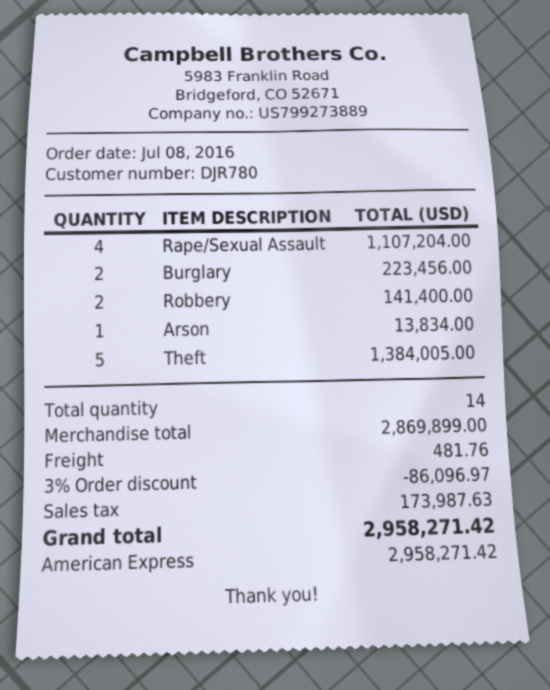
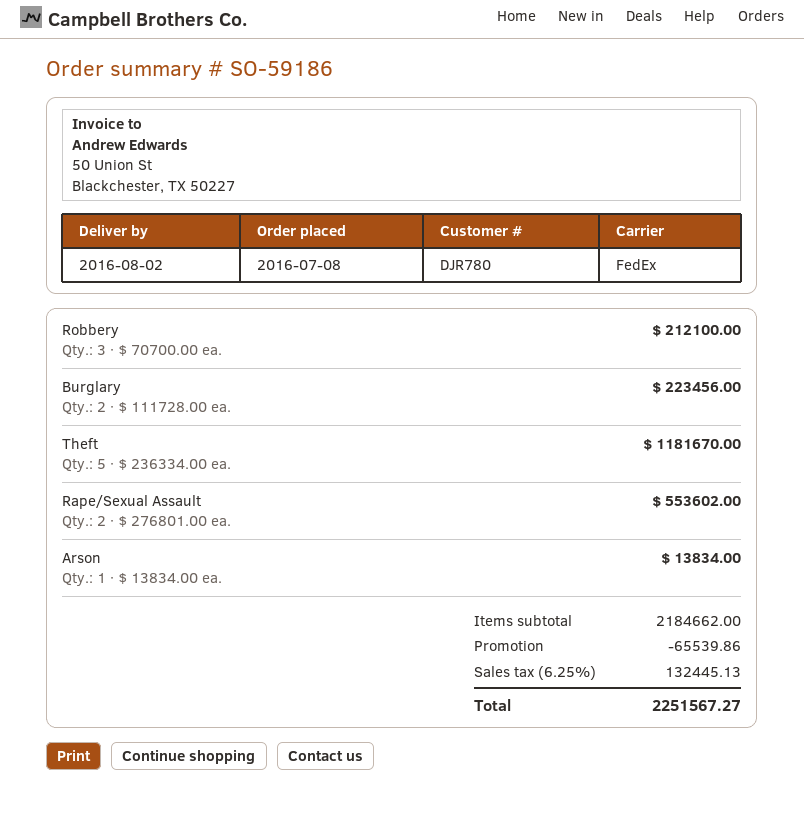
Rape/Sexual Assault: 4 for 1107204.00 -> 2 for 553602.00
Robbery: 2 for 141400.00 -> 3 for 212100.00
Theft: 5 for 1384005.00 -> 5 for 1181670.00
subtotal: 2869899.00 -> 2184662.00
discount: 86096.97 -> 65539.86
shipping: 481.76 -> none
tax: 173987.63 -> 132445.13
total: 2958271.42 -> 2251567.27

